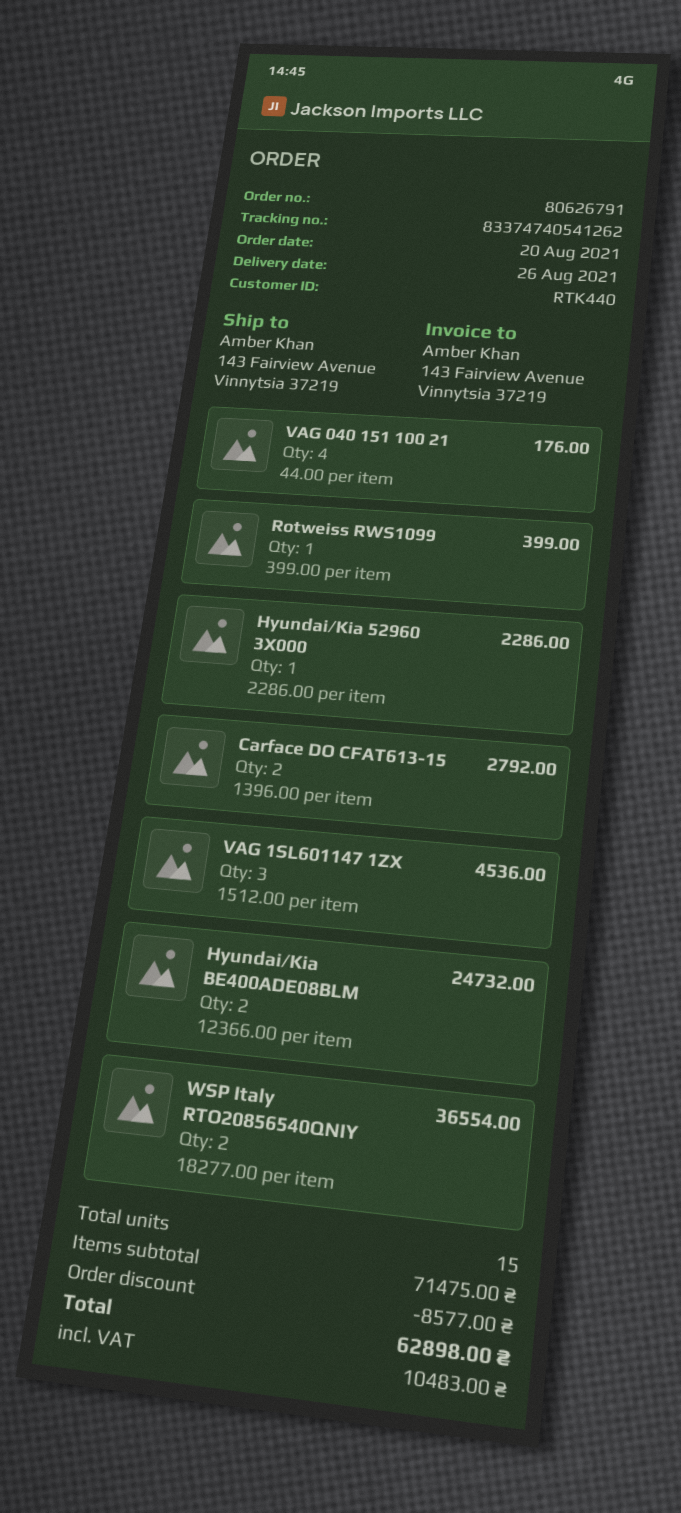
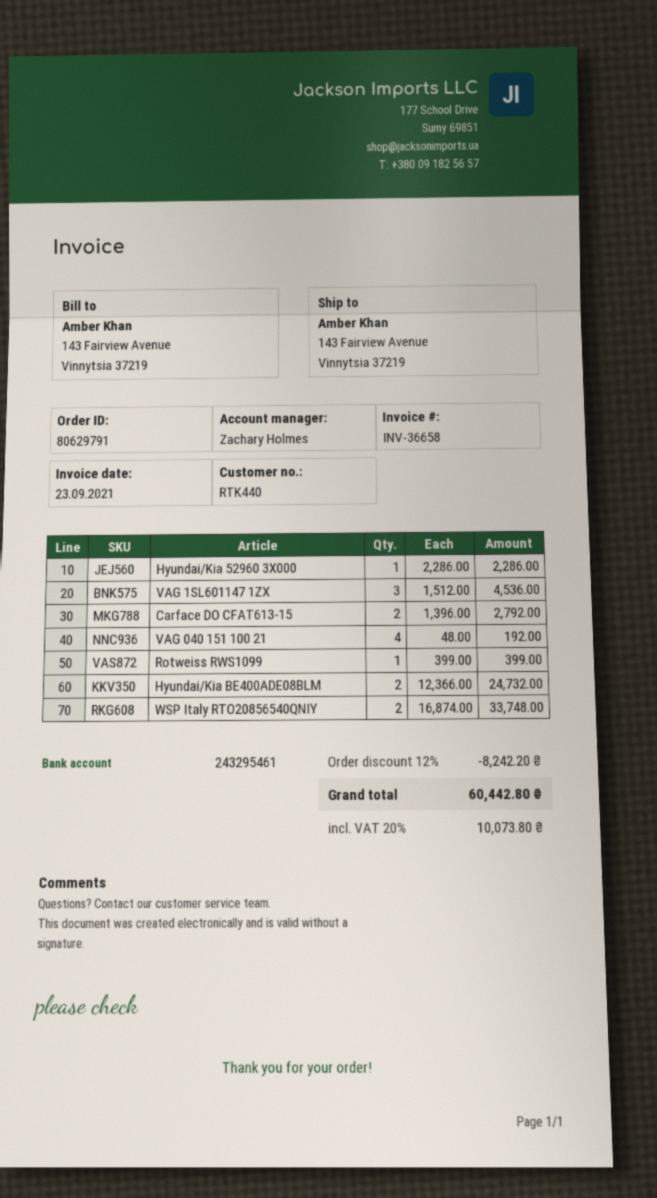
order number: 80626791 -> 80629791
VAG 040 151 100 21: 4 x 44.00 = 176.00 -> 4 x 48.00 = 192.00
WSP Italy RTO20856540QNIY: 2 x 18277.00 = 36554.00 -> 2 x 16874.00 = 33748.00
discount: 8577.00 -> 8242.20
tax: 10483.00 -> 10073.80
total: 62898.00 -> 60442.80

